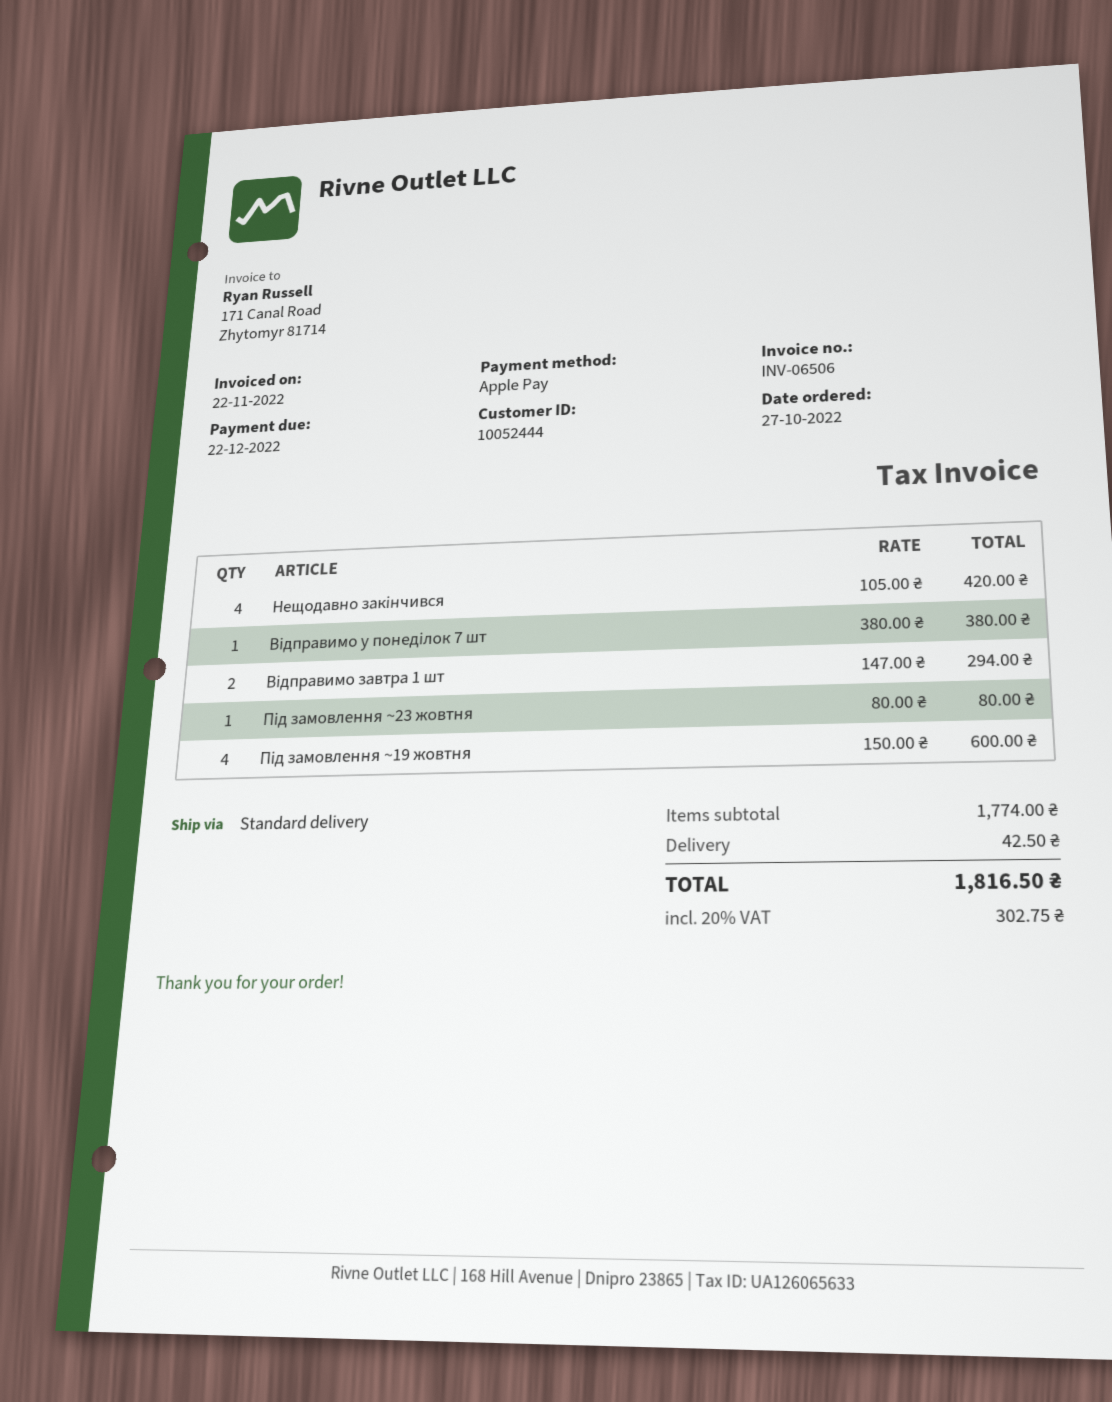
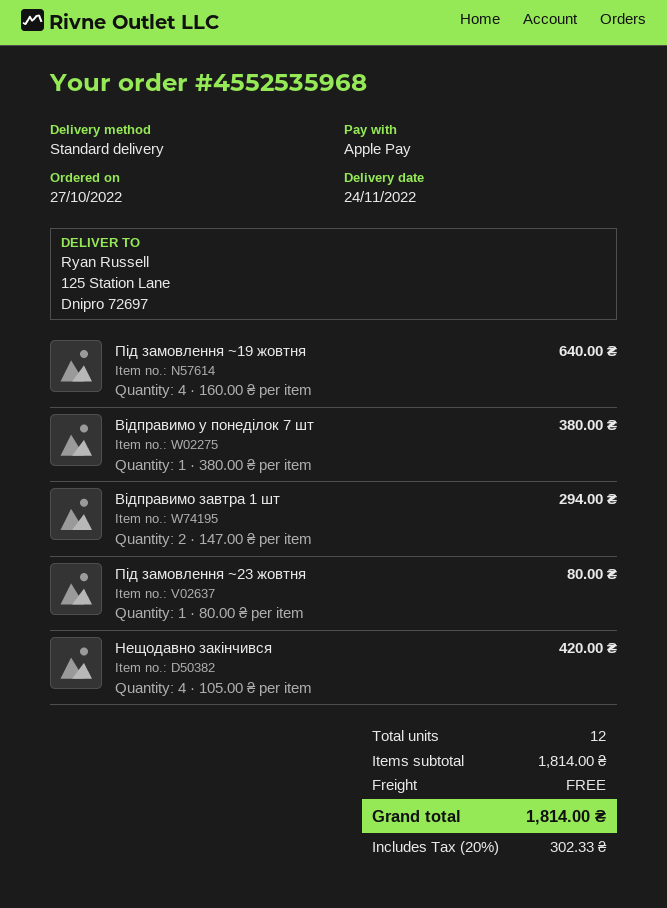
Під замовлення ~19 жовтня: 4 x 150.00 = 600.00 -> 4 x 160.00 = 640.00
subtotal: 1774.00 -> 1814.00
shipping: 42.50 -> 0.00
tax: 20% = 302.75 -> 20% = 302.33
total: 1816.50 -> 1814.00

